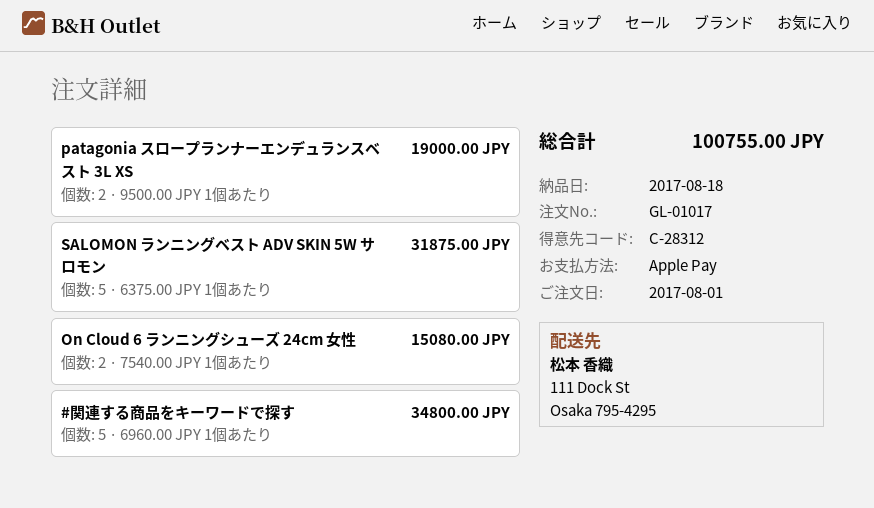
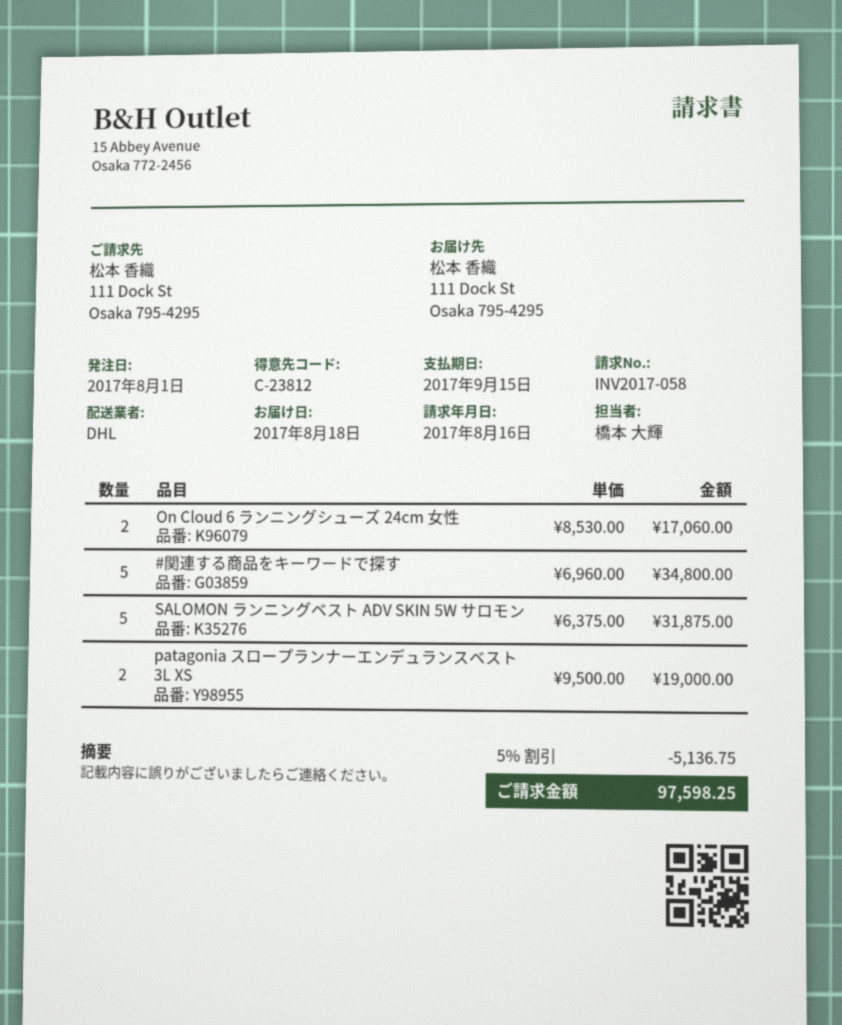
customer number: C-28312 -> C-23812
On Cloud 6 ランニングシューズ 24cm 女性: 2 x 7540.00 = 15080.00 -> 2 x 8530.00 = 17060.00
discount: none -> 5% = 5136.75
total: 100755.00 -> 97598.25

